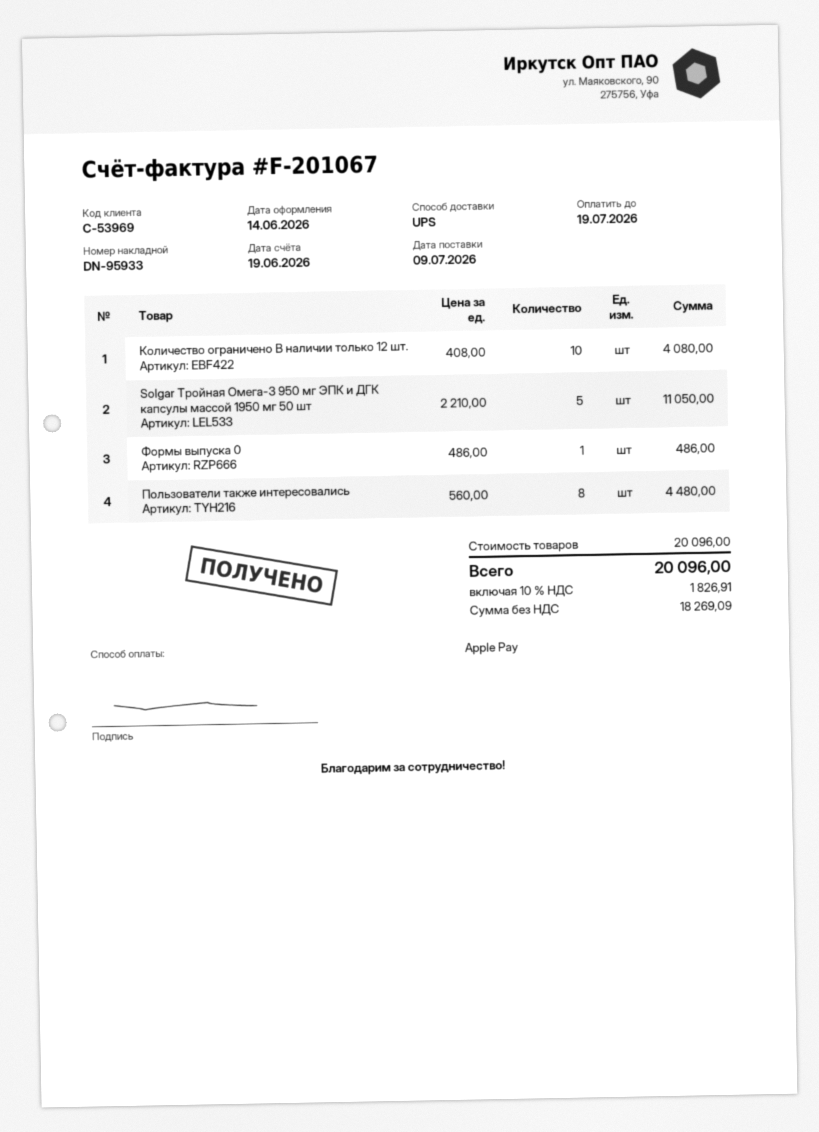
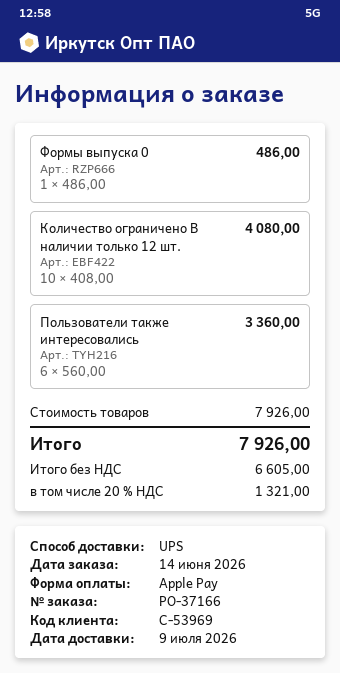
Solgar Тройная Омега-3 950 мг ЭПК и ДГК капсулы массой 1950 мг 50 шт: 5 x 2210.00 = 11050.00 -> none
Пользователи также интересовались: 8 x 560.00 = 4480.00 -> 6 x 560.00 = 3360.00
subtotal: 20096.00 -> 7926.00
net: 18269.09 -> 6605.00
tax: 10% = 1826.91 -> 20% = 1321.00
total: 20096.00 -> 7926.00

